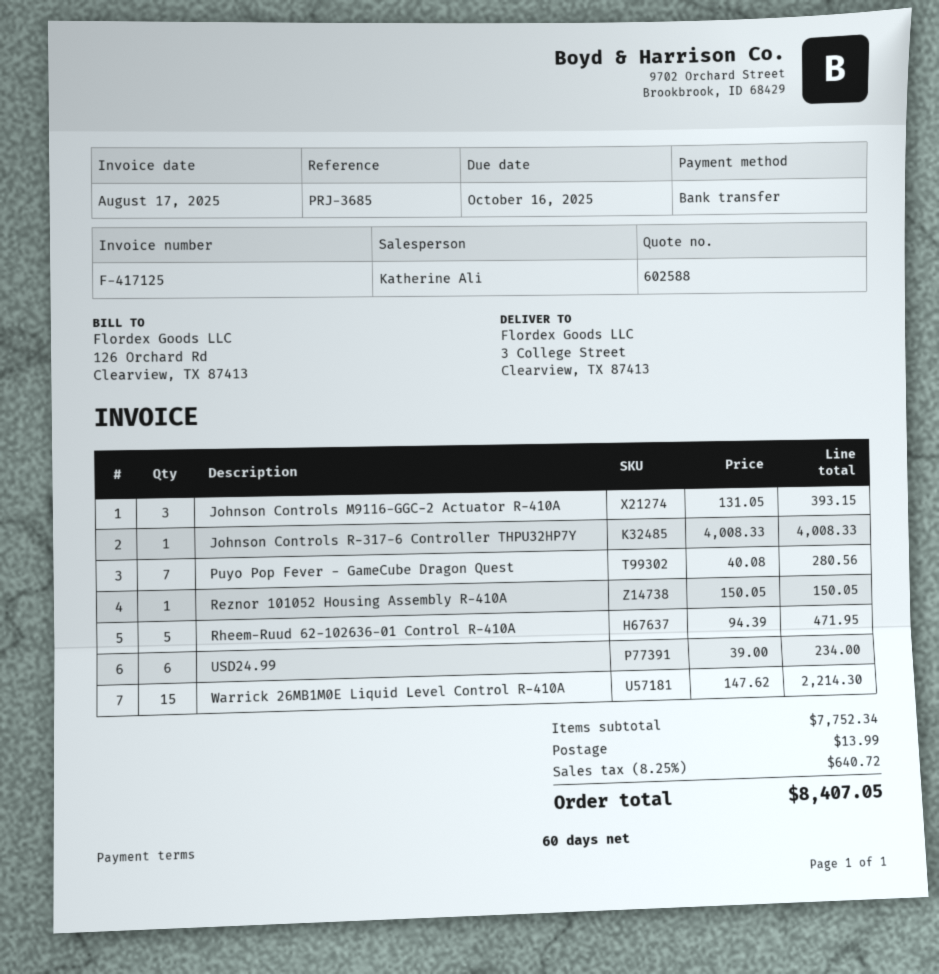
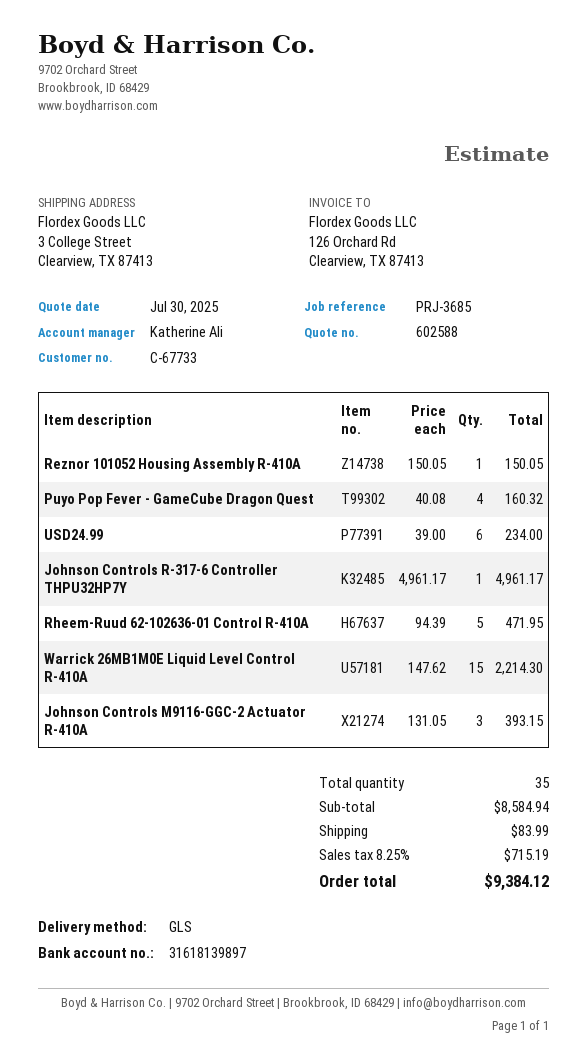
Johnson Controls R-317-6 Controller THPU32HP7Y: 1 x 4008.33 = 4008.33 -> 1 x 4961.17 = 4961.17
Puyo Pop Fever - GameCube Dragon Quest: 7 x 40.08 = 280.56 -> 4 x 40.08 = 160.32
subtotal: 7752.34 -> 8584.94
shipping: 13.99 -> 83.99
tax: 8.25% = 640.72 -> 8.25% = 715.19
total: 8407.05 -> 9384.12

